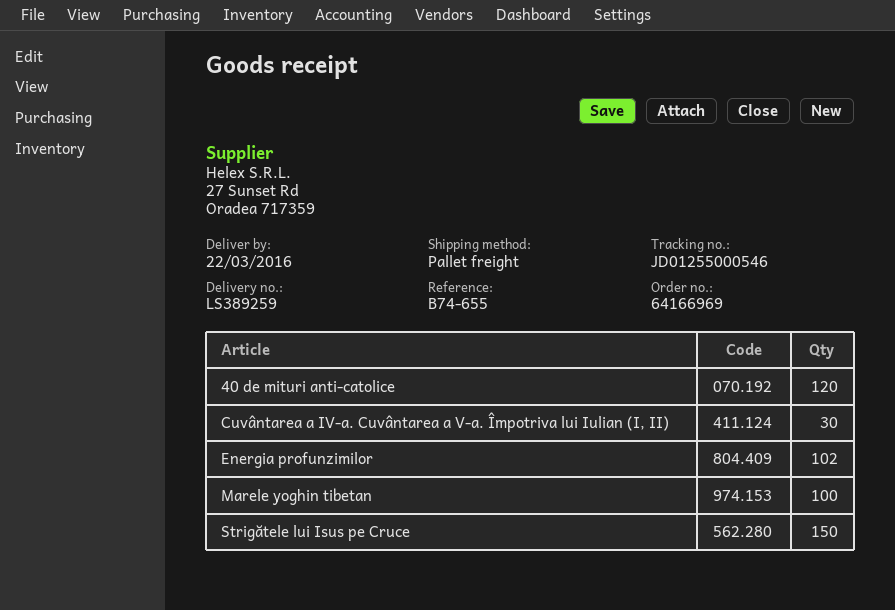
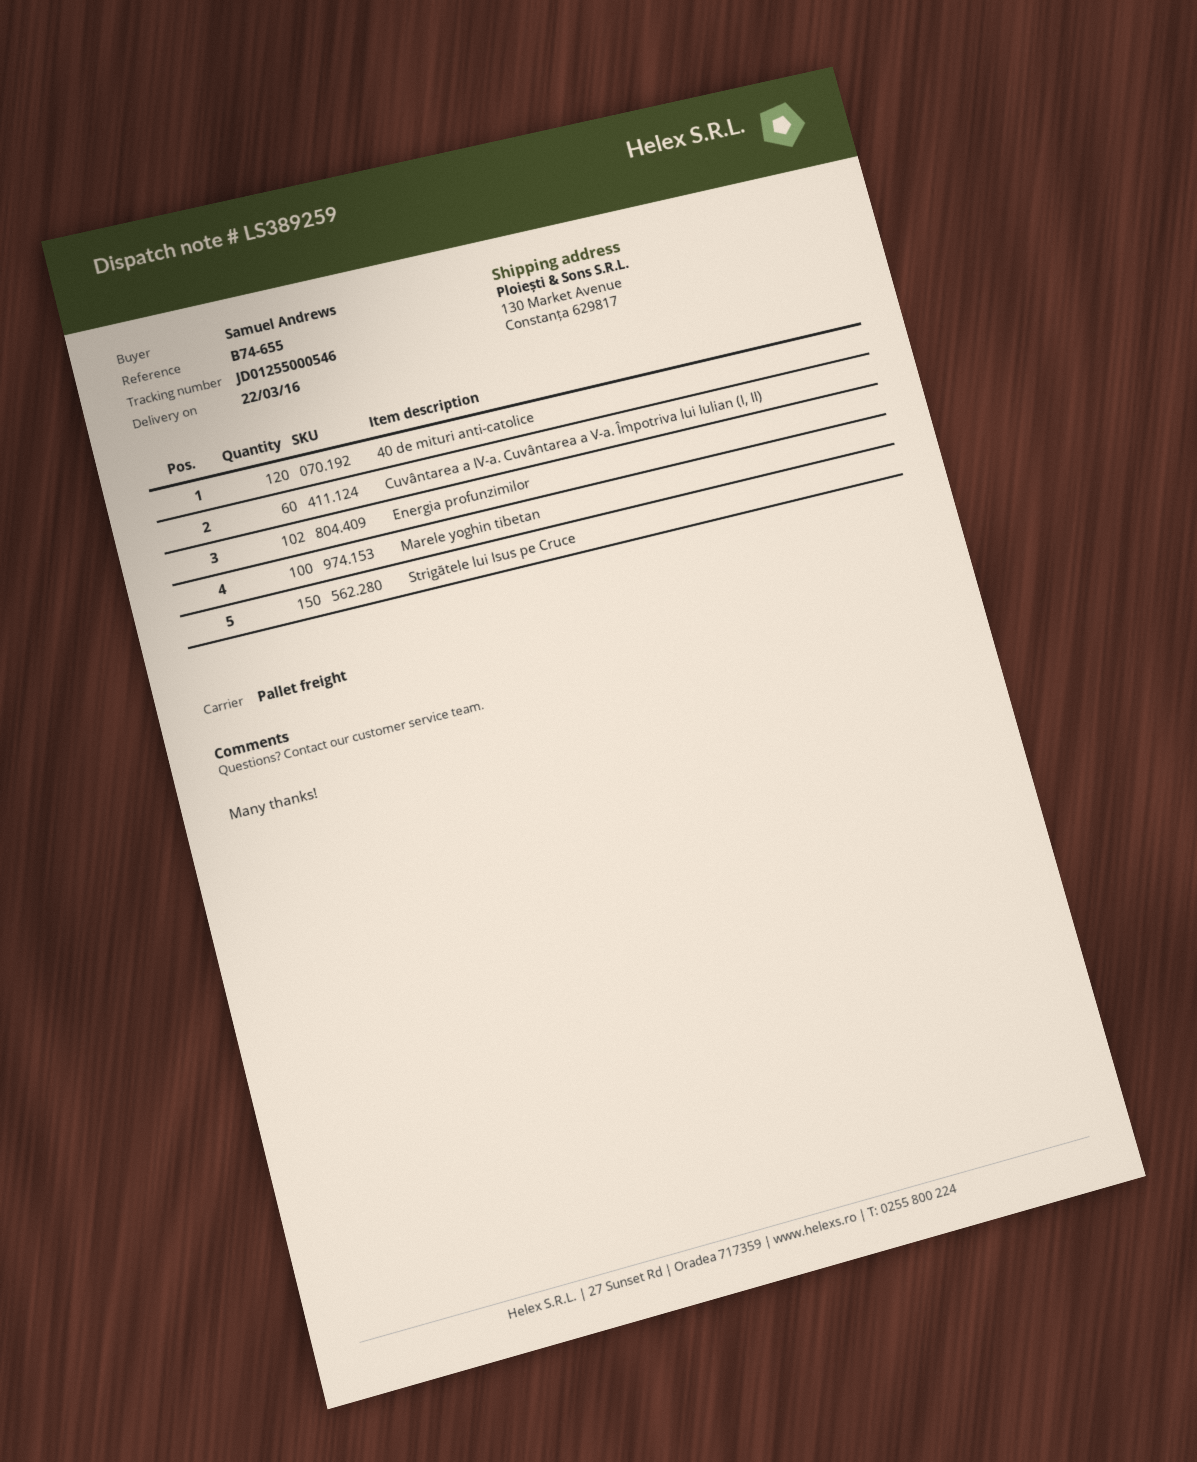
Cuvântarea a IV-a. Cuvântarea a V-a. Împotriva lui Iulian (I, II): 30 -> 60

